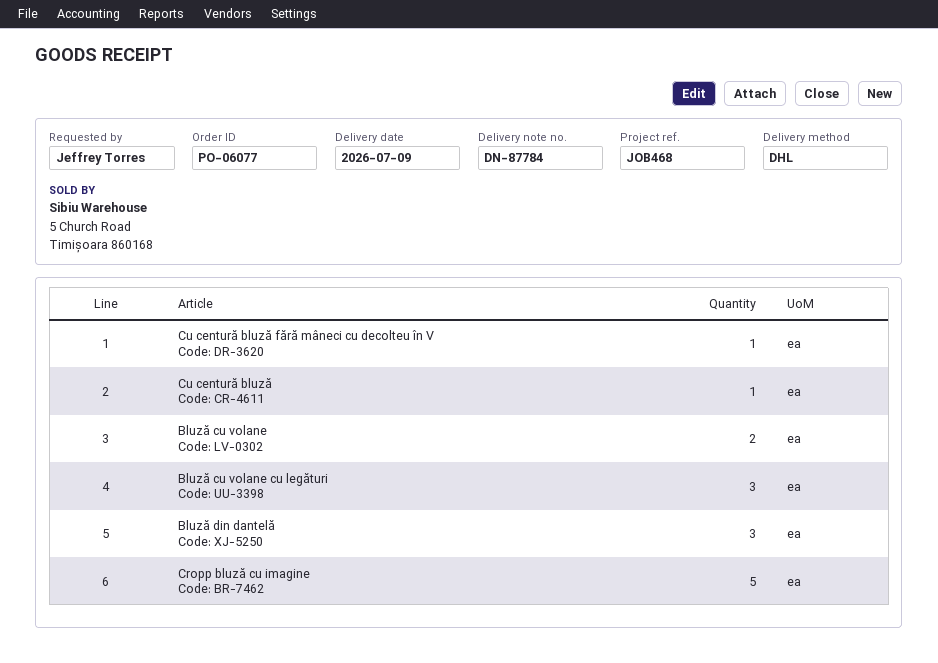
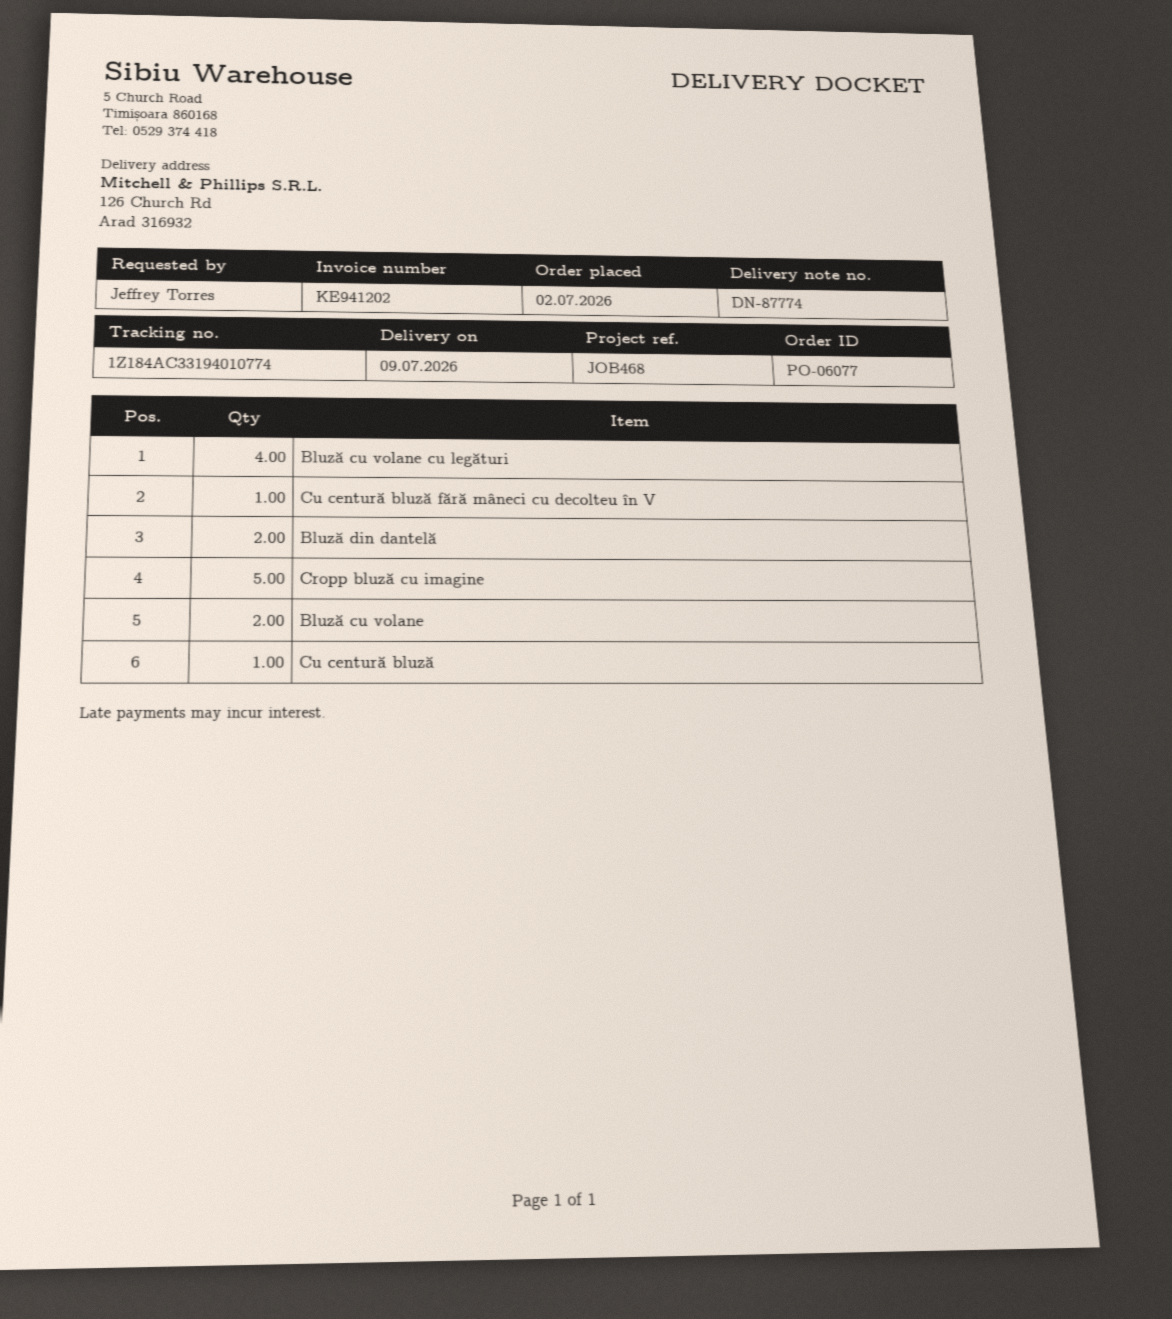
delivery note number: DN-87784 -> DN-87774
Bluză cu volane cu legături: 3 -> 4
Bluză din dantelă: 3 -> 2

